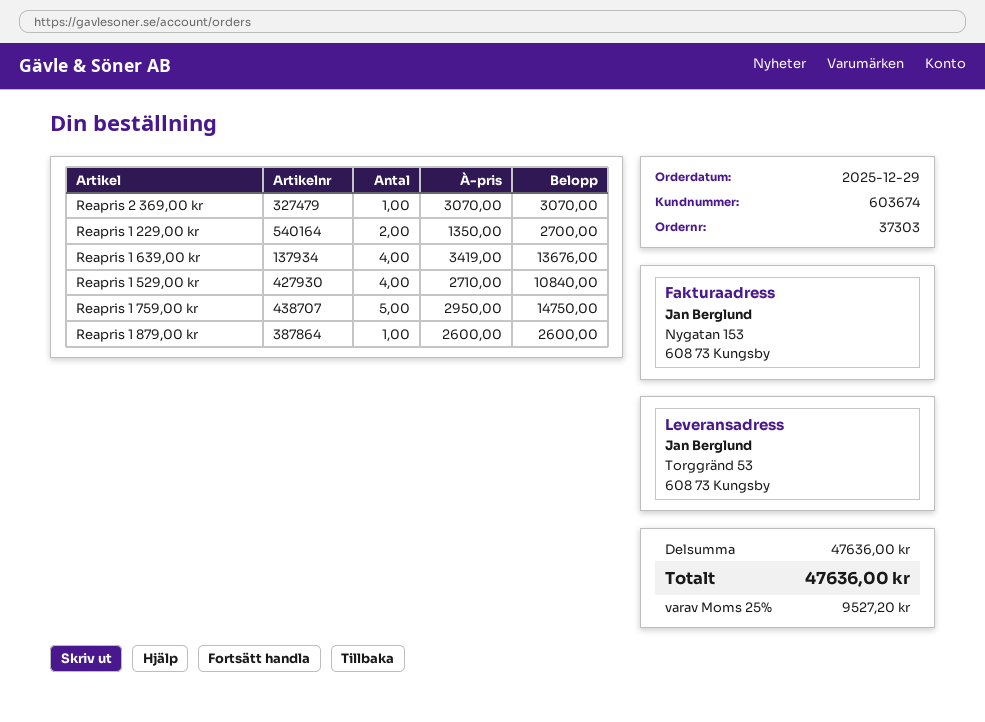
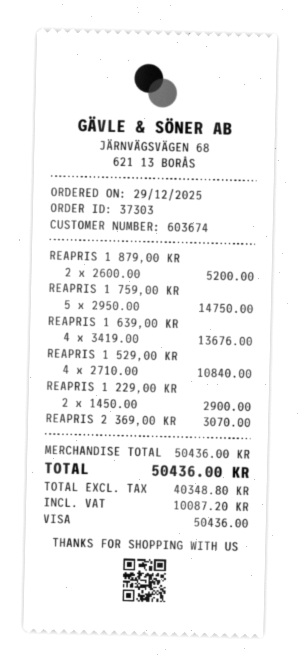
Reapris 1 229,00 kr: 2 x 1350.00 = 2700.00 -> 2 x 1450.00 = 2900.00
Reapris 1 879,00 kr: 1 x 2600.00 = 2600.00 -> 2 x 2600.00 = 5200.00
subtotal: 47636.00 -> 50436.00
tax: 9527.20 -> 10087.20
total: 47636.00 -> 50436.00

